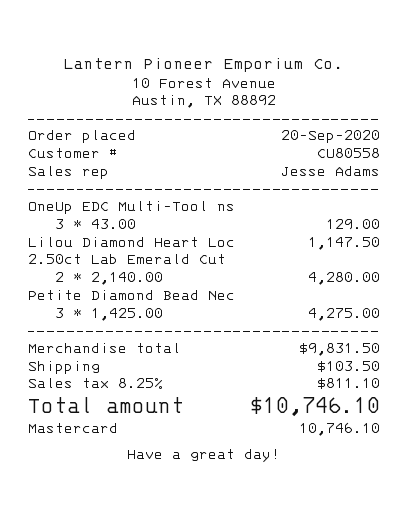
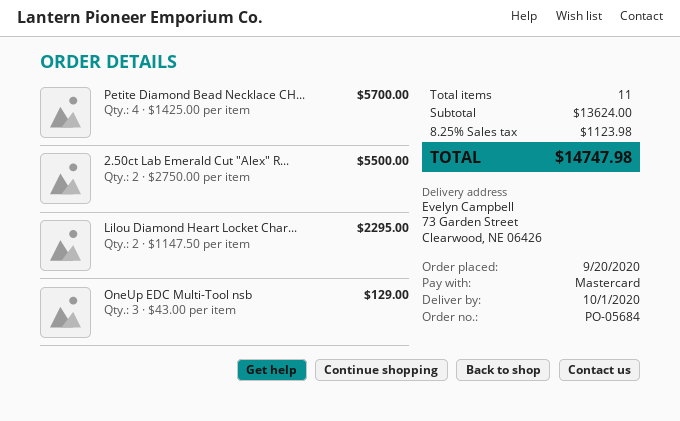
Lilou Diamond Heart Loc: 1 x 1147.50 = 1147.50 -> 2 x 1147.50 = 2295.00
2.50ct Lab Emerald Cut: 2 x 2140.00 = 4280.00 -> 2 x 2750.00 = 5500.00
Petite Diamond Bead Nec: 3 x 1425.00 = 4275.00 -> 4 x 1425.00 = 5700.00
subtotal: 9831.50 -> 13624.00
shipping: 103.50 -> none
tax: 8.25% = 811.10 -> 8.25% = 1123.98
total: 10746.10 -> 14747.98

